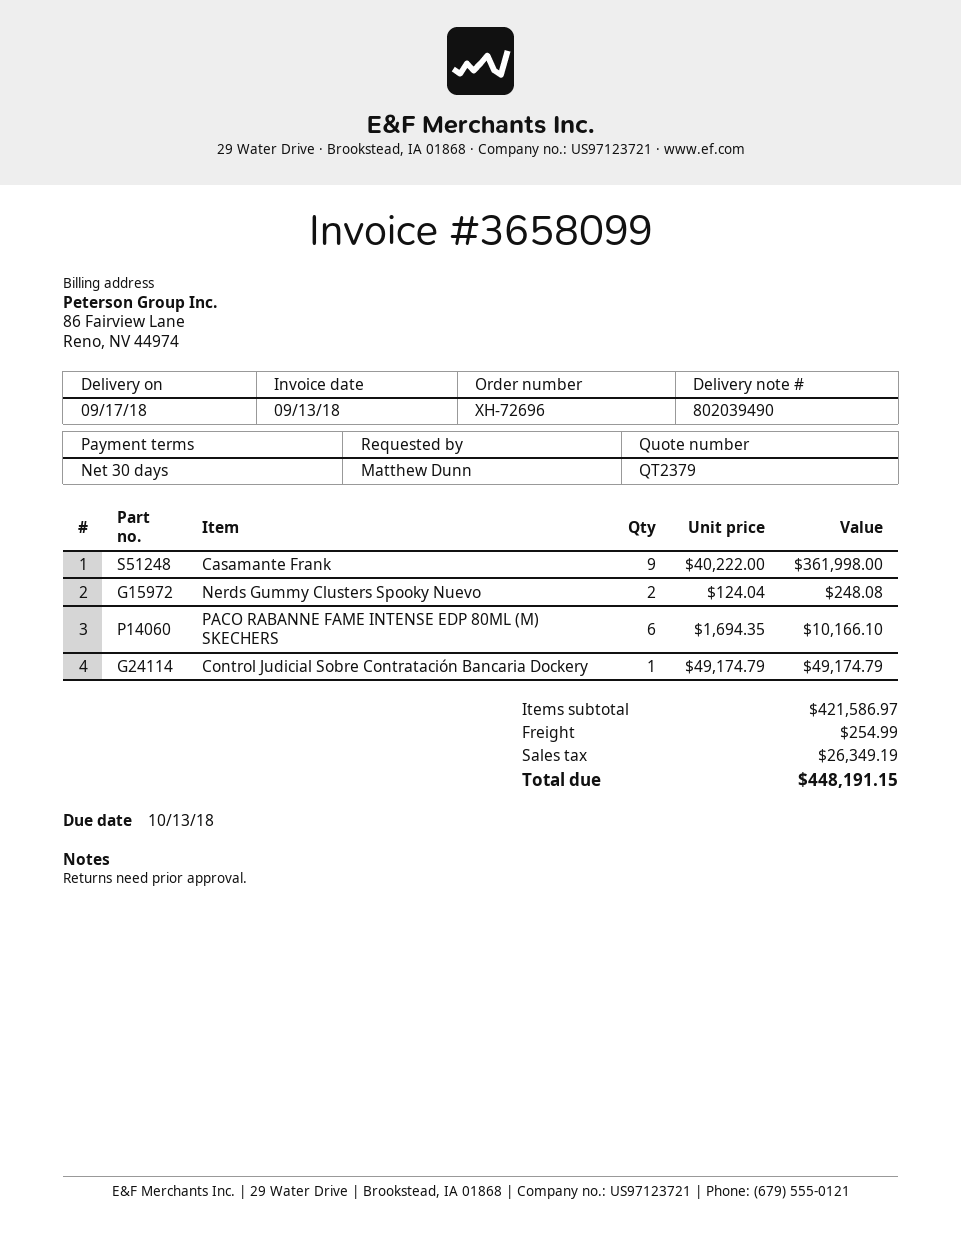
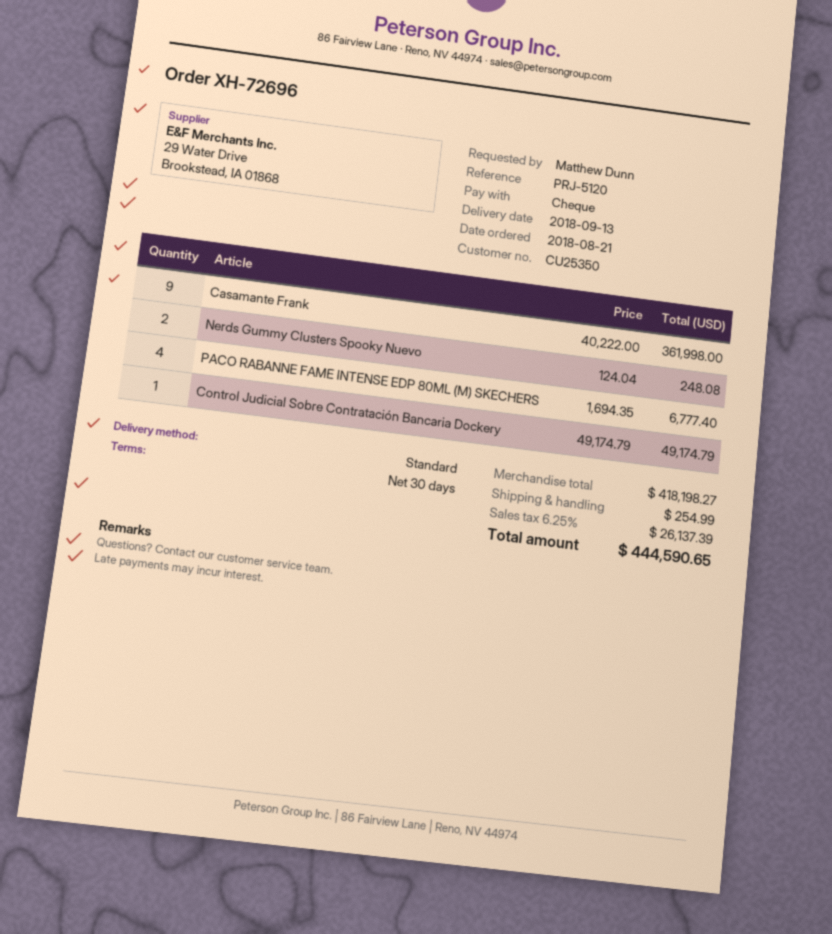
delivery date: 2018-09-17 -> 2018-09-13
PACO RABANNE FAME INTENSE EDP 80ML (M) SKECHERS: 6 x 1694.35 = 10166.10 -> 4 x 1694.35 = 6777.40
subtotal: 421586.97 -> 418198.27
tax: 26349.19 -> 26137.39
total: 448191.15 -> 444590.65

